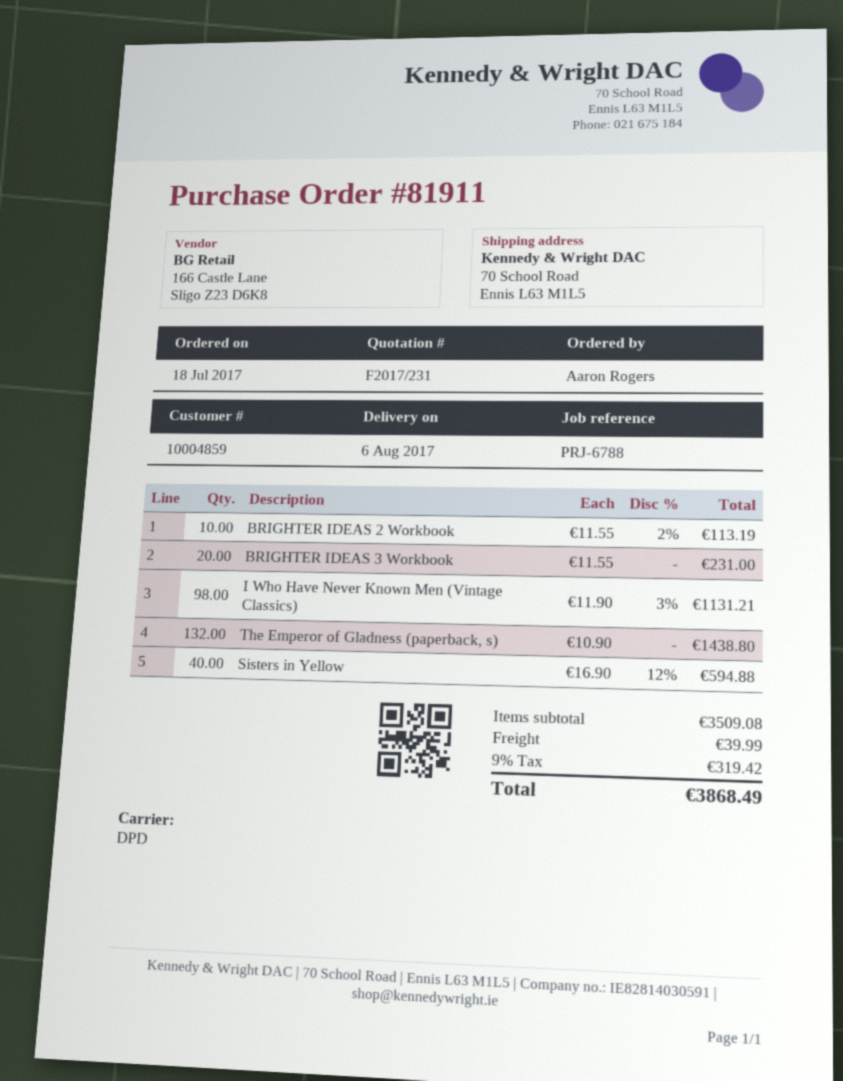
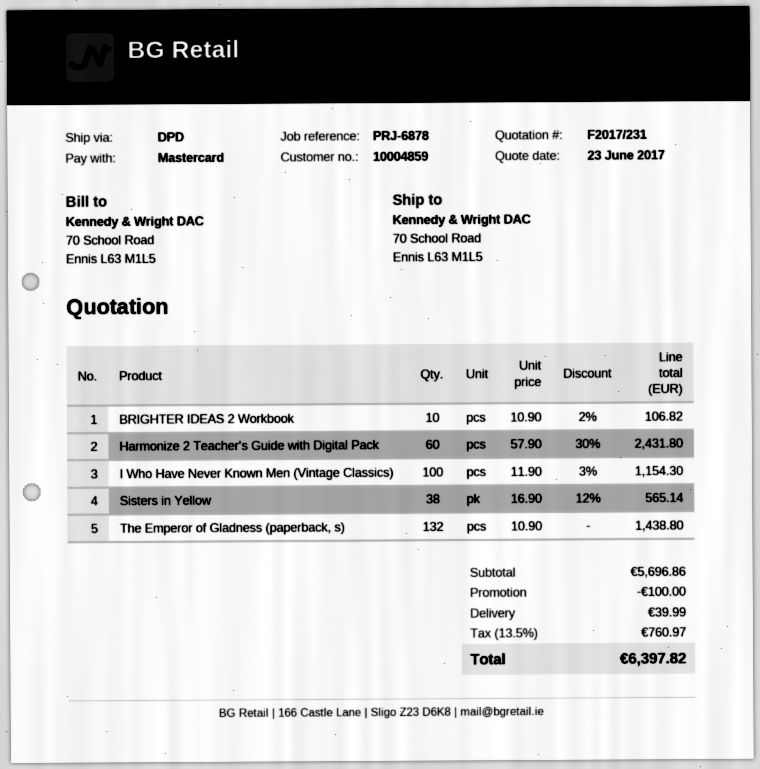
reference: PRJ-6788 -> PRJ-6878
BRIGHTER IDEAS 2 Workbook: 10 x 11.55 - 2% = 113.19 -> 10 x 10.90 - 2% = 106.82
BRIGHTER IDEAS 3 Workbook: 20 x 11.55 = 231.00 -> none
I Who Have Never Known Men (Vintage Classics): 98 x 11.90 - 3% = 1131.21 -> 100 x 11.90 - 3% = 1154.30
Sisters in Yellow: 40 x 16.90 - 12% = 594.88 -> 38 x 16.90 - 12% = 565.14
Harmonize 2 Teacher's Guide with Digital Pack: none -> 60 x 57.90 - 30% = 2431.80
subtotal: 3509.08 -> 5696.86
discount: none -> 100.00
tax: 9% = 319.42 -> 13.5% = 760.97
total: 3868.49 -> 6397.82

